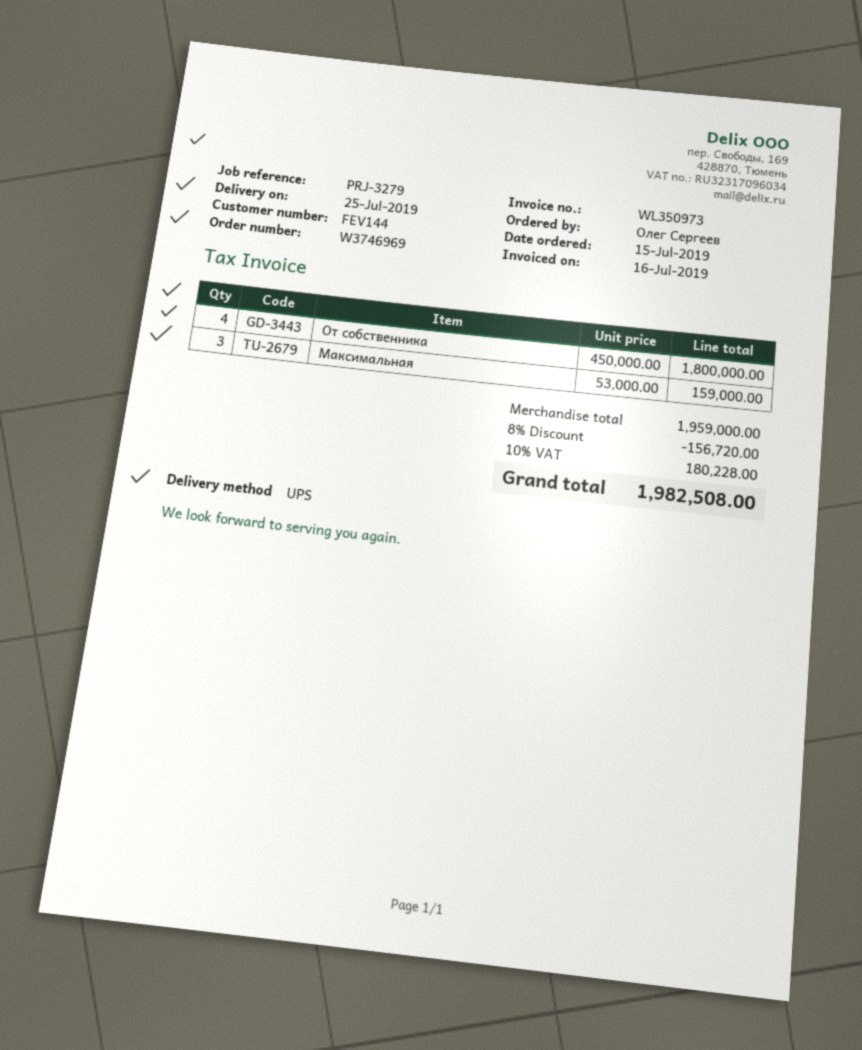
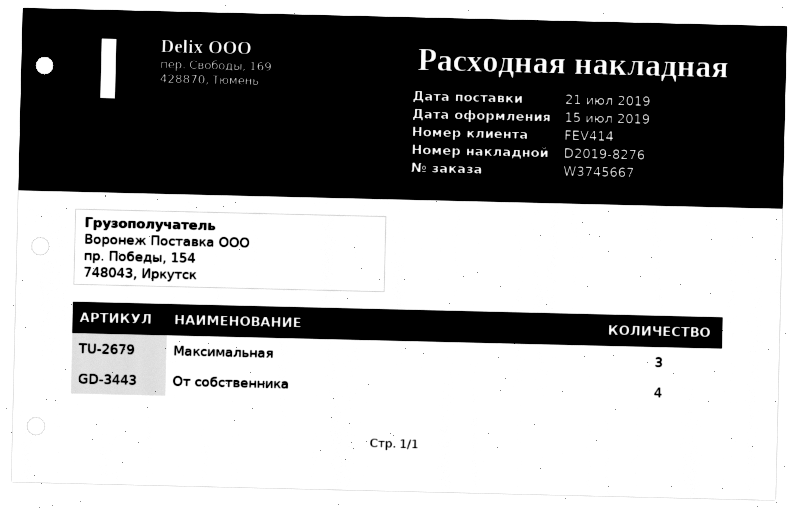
order number: W3746969 -> W3745667
delivery date: 2019-07-25 -> 2019-07-21
customer number: FEV144 -> FEV414

